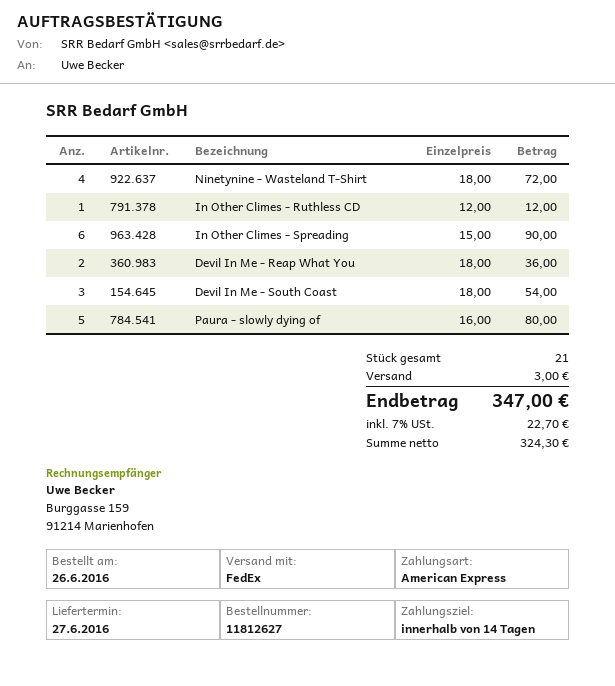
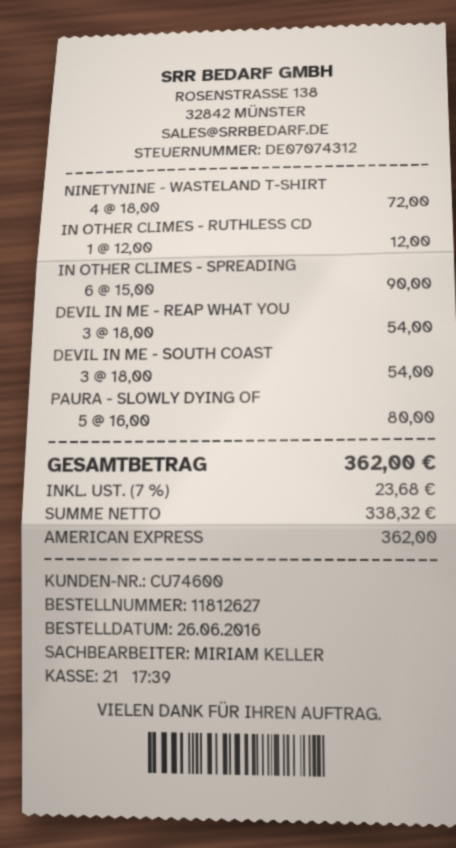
Devil In Me - Reap What You: 2 x 18.00 = 36.00 -> 3 x 18.00 = 54.00
shipping: 3.00 -> none
net: 324.30 -> 338.32
tax: 7% = 22.70 -> 7% = 23.68
total: 347.00 -> 362.00

